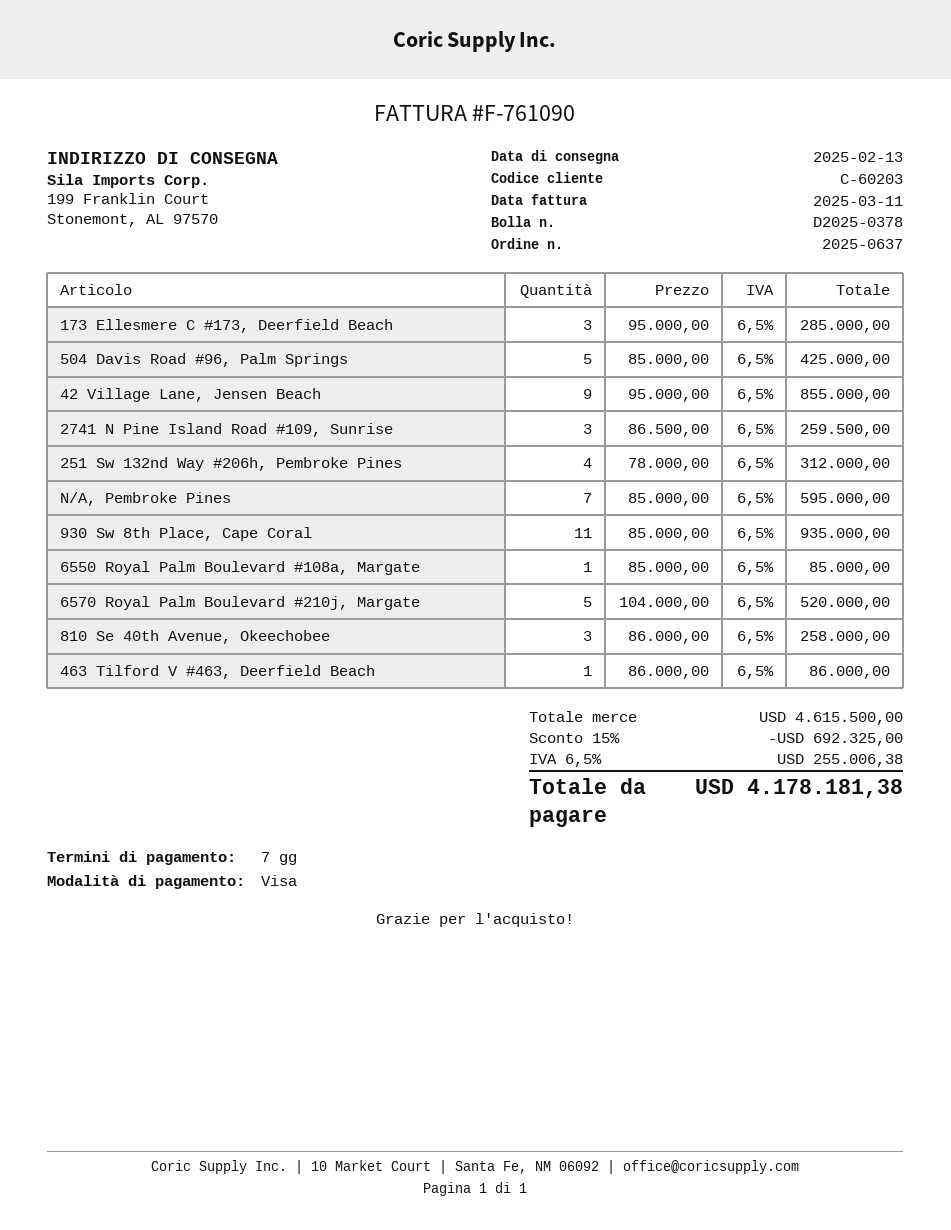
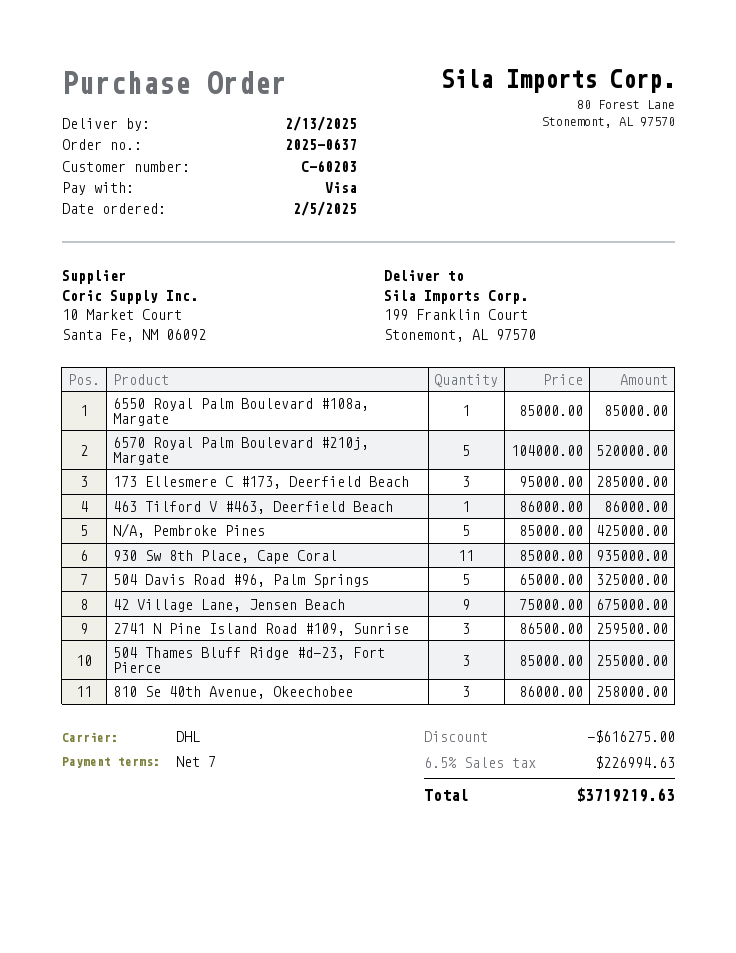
504 Davis Road #96, Palm Springs: 5 x 85000.00 = 425000.00 -> 5 x 65000.00 = 325000.00
42 Village Lane, Jensen Beach: 9 x 95000.00 = 855000.00 -> 9 x 75000.00 = 675000.00
251 Sw 132nd Way #206h, Pembroke Pines: 4 x 78000.00 = 312000.00 -> none
N/A, Pembroke Pines: 7 x 85000.00 = 595000.00 -> 5 x 85000.00 = 425000.00
504 Thames Bluff Ridge #d-23, Fort Pierce: none -> 3 x 85000.00 = 255000.00
discount: 692325.00 -> 616275.00
tax: 6.5% = 255006.38 -> 6.5% = 226994.63
total: 4178181.38 -> 3719219.63

